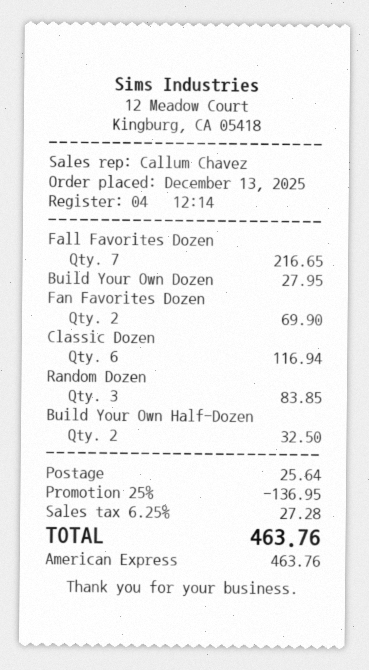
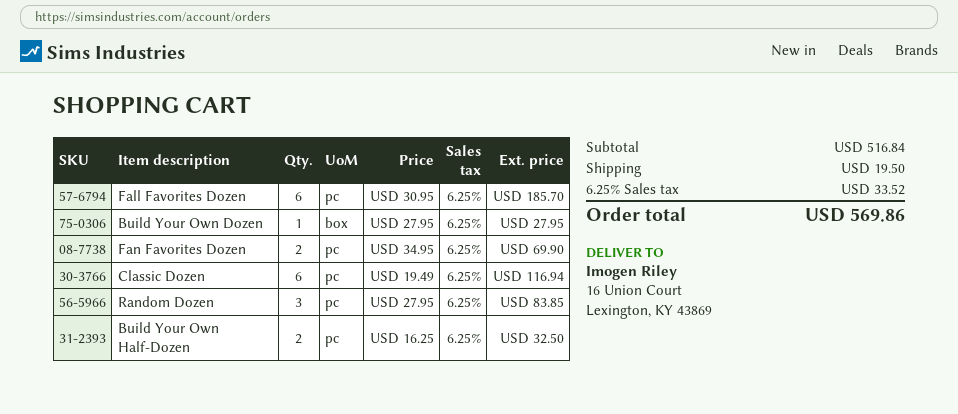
Fall Favorites Dozen: 7 for 216.65 -> 6 for 185.70
discount: 25% = 136.95 -> none
shipping: 25.64 -> 19.50
tax: 6.25% = 27.28 -> 6.25% = 33.52
total: 463.76 -> 569.86

